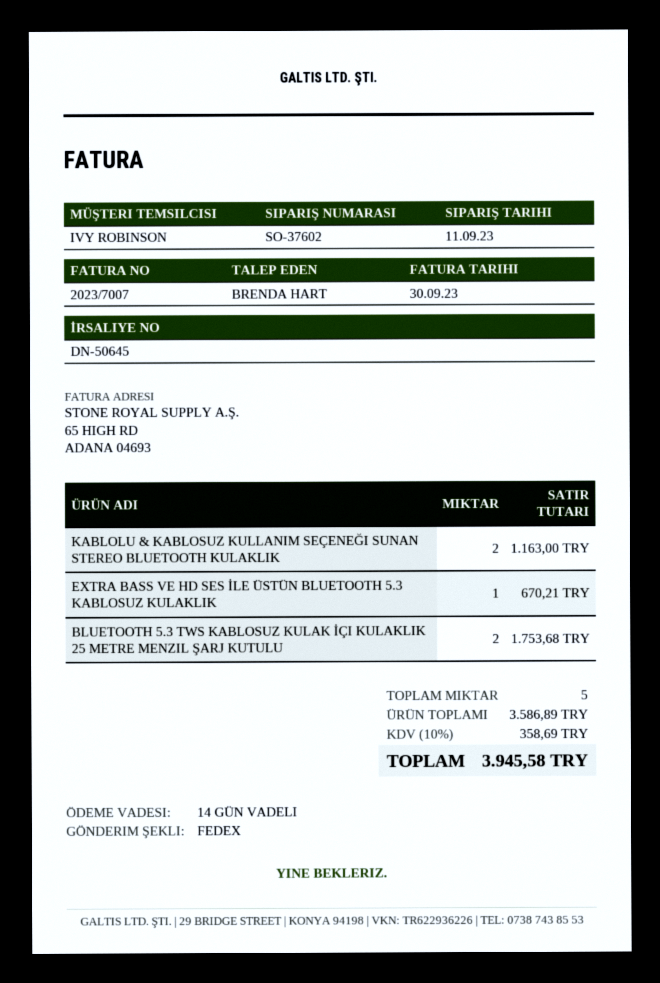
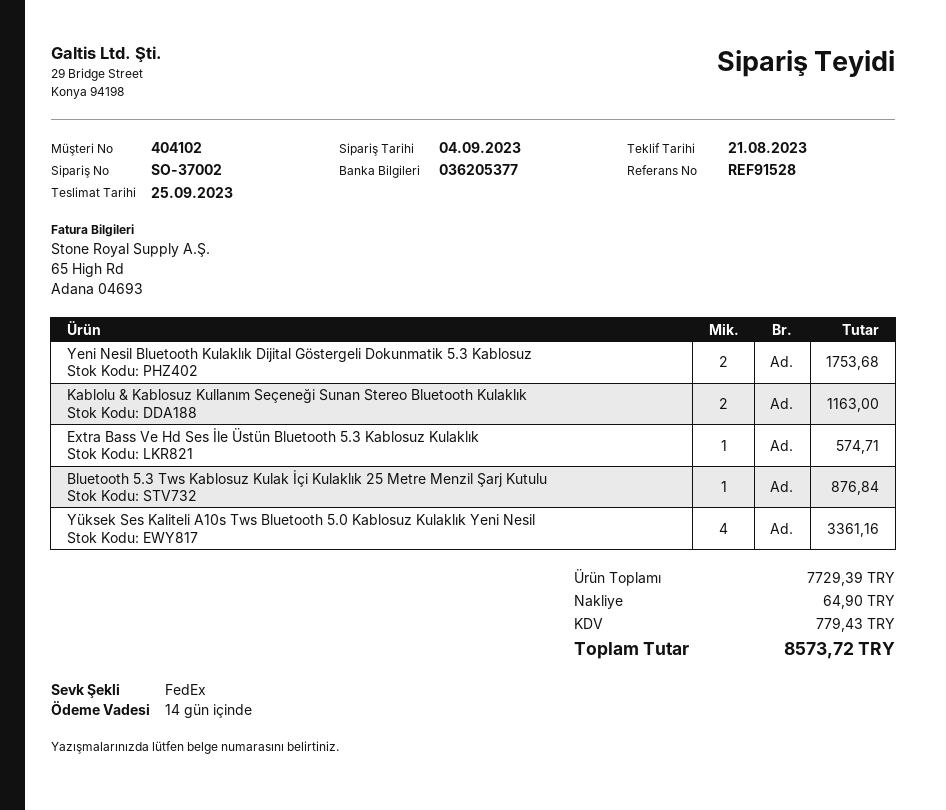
order number: SO-37602 -> SO-37002
order date: 2023-09-11 -> 2023-09-04
EXTRA BASS VE HD SES İLE ÜSTÜN BLUETOOTH 5.3 KABLOSUZ KULAKLIK: 1 for 670.21 -> 1 for 574.71
BLUETOOTH 5.3 TWS KABLOSUZ KULAK İÇI KULAKLIK 25 METRE MENZIL ŞARJ KUTULU: 2 for 1753.68 -> 1 for 876.84
Yeni Nesil Bluetooth Kulaklık Dijital Göstergeli Dokunmatik 5.3 Kablosuz: none -> 2 for 1753.68
Yüksek Ses Kaliteli A10s Tws Bluetooth 5.0 Kablosuz Kulaklık Yeni Nesil: none -> 4 for 3361.16
subtotal: 3586.89 -> 7729.39
shipping: none -> 64.90
tax: 358.69 -> 779.43
total: 3945.58 -> 8573.72

